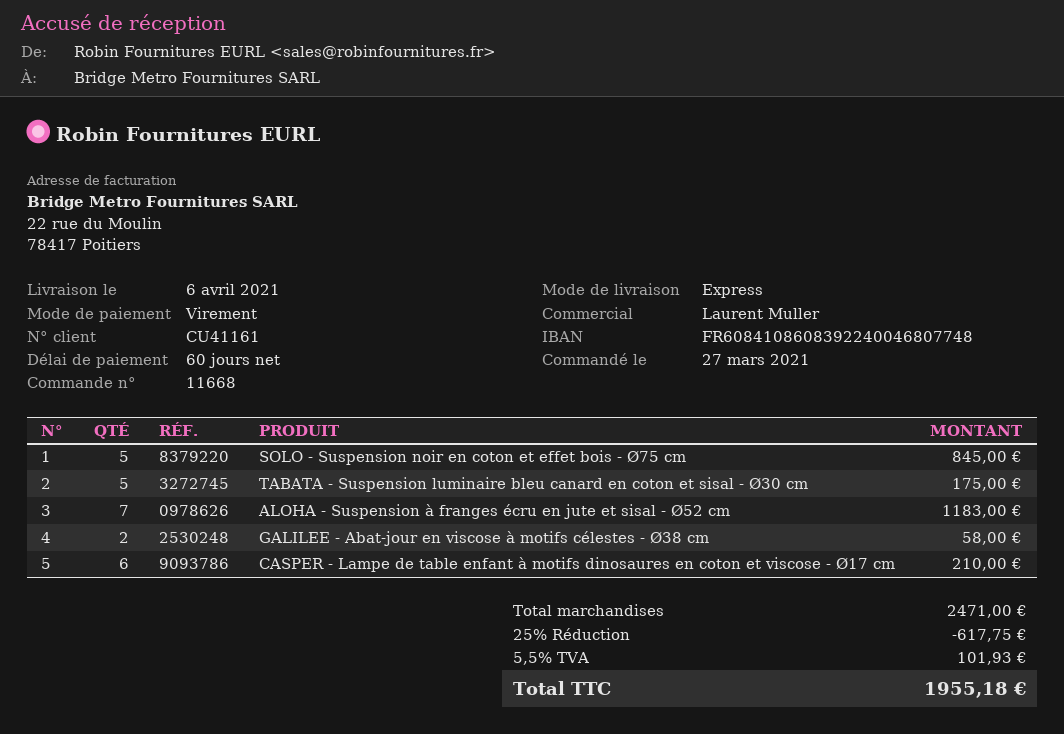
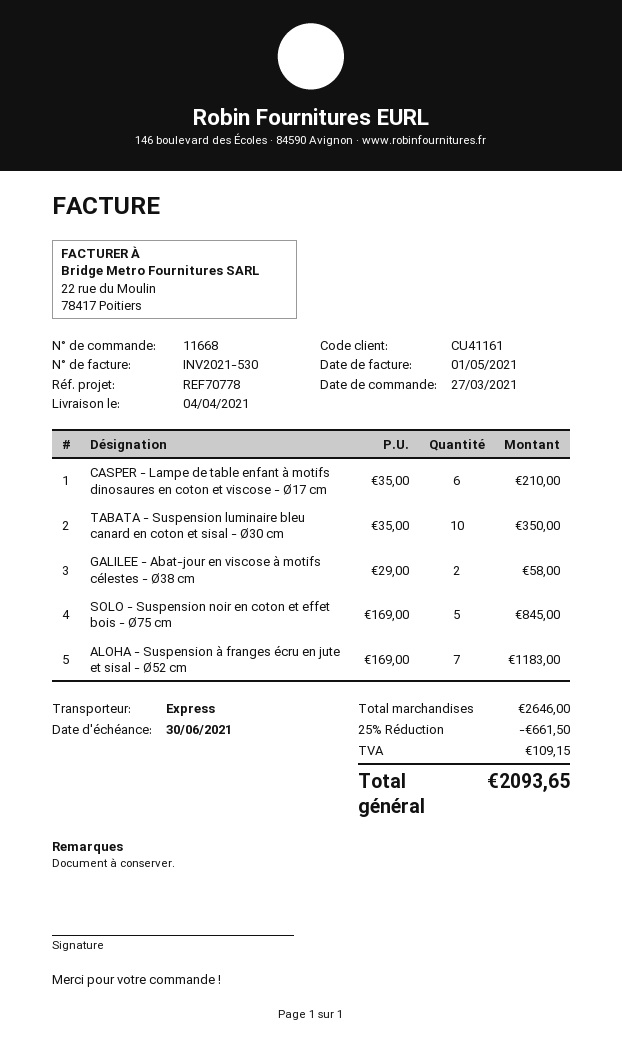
delivery date: 2021-04-06 -> 2021-04-04
TABATA - Suspension luminaire bleu canard en coton et sisal - Ø30 cm: 5 for 175.00 -> 10 for 350.00
subtotal: 2471.00 -> 2646.00
discount: 25% = 617.75 -> 25% = 661.50
tax: 101.93 -> 109.15
total: 1955.18 -> 2093.65

